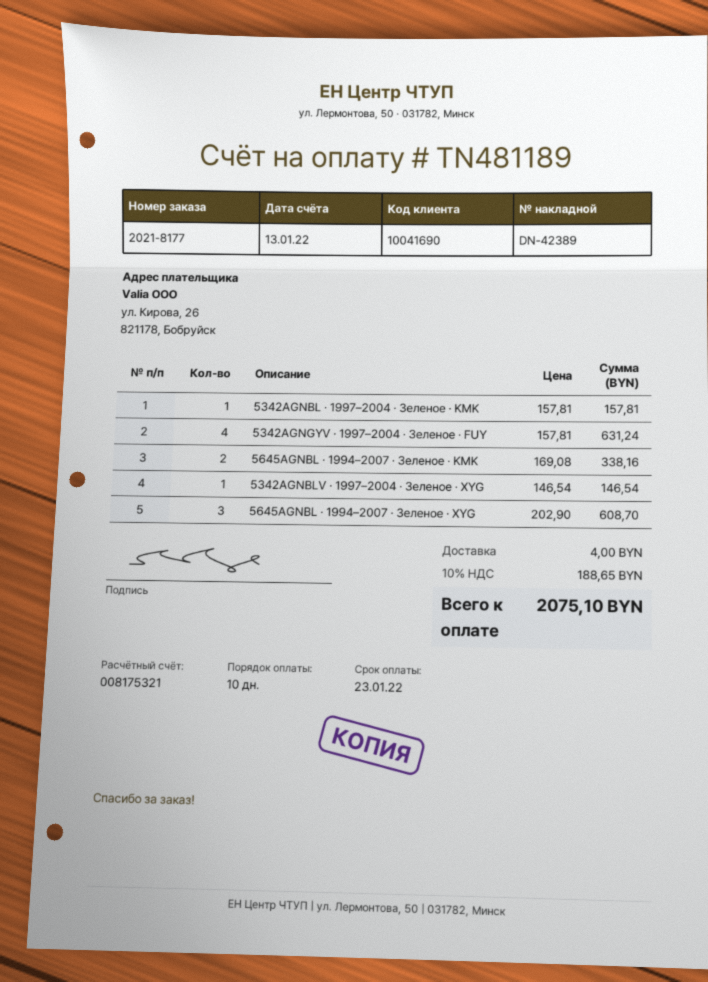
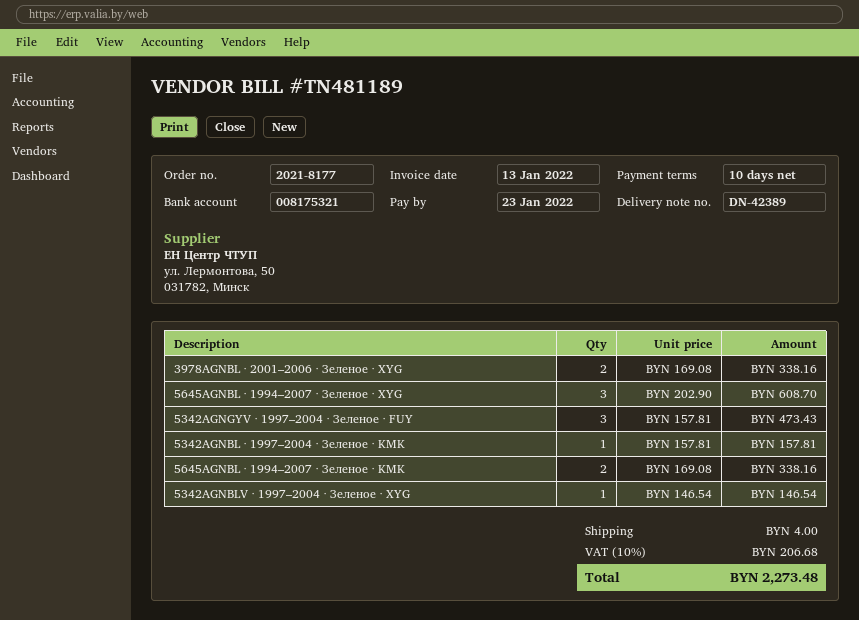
5342AGNGYV · 1997–2004 · Зеленое · FUY: 4 x 157.81 = 631.24 -> 3 x 157.81 = 473.43
3978AGNBL · 2001–2006 · Зеленое · XYG: none -> 2 x 169.08 = 338.16
tax: 10% = 188.65 -> 10% = 206.68
total: 2075.10 -> 2273.48

